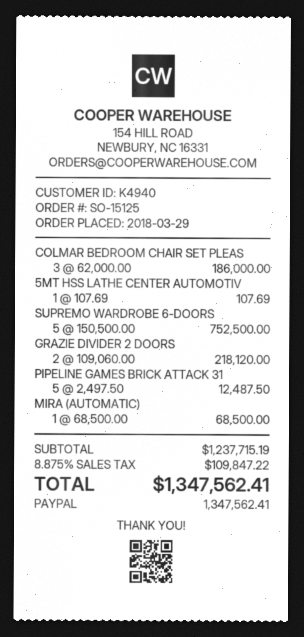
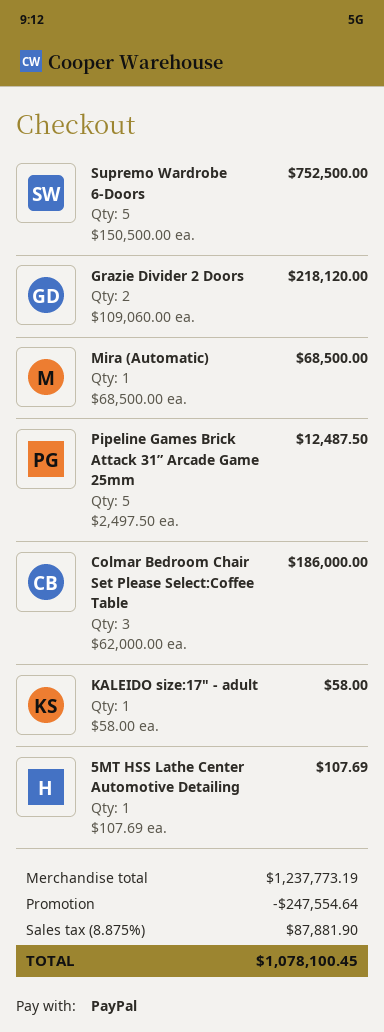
KALEIDO size:17" - adult: none -> 1 x 58.00 = 58.00
subtotal: 1237715.19 -> 1237773.19
discount: none -> 247554.64
tax: 8.875% = 109847.22 -> 8.875% = 87881.90
total: 1347562.41 -> 1078100.45

